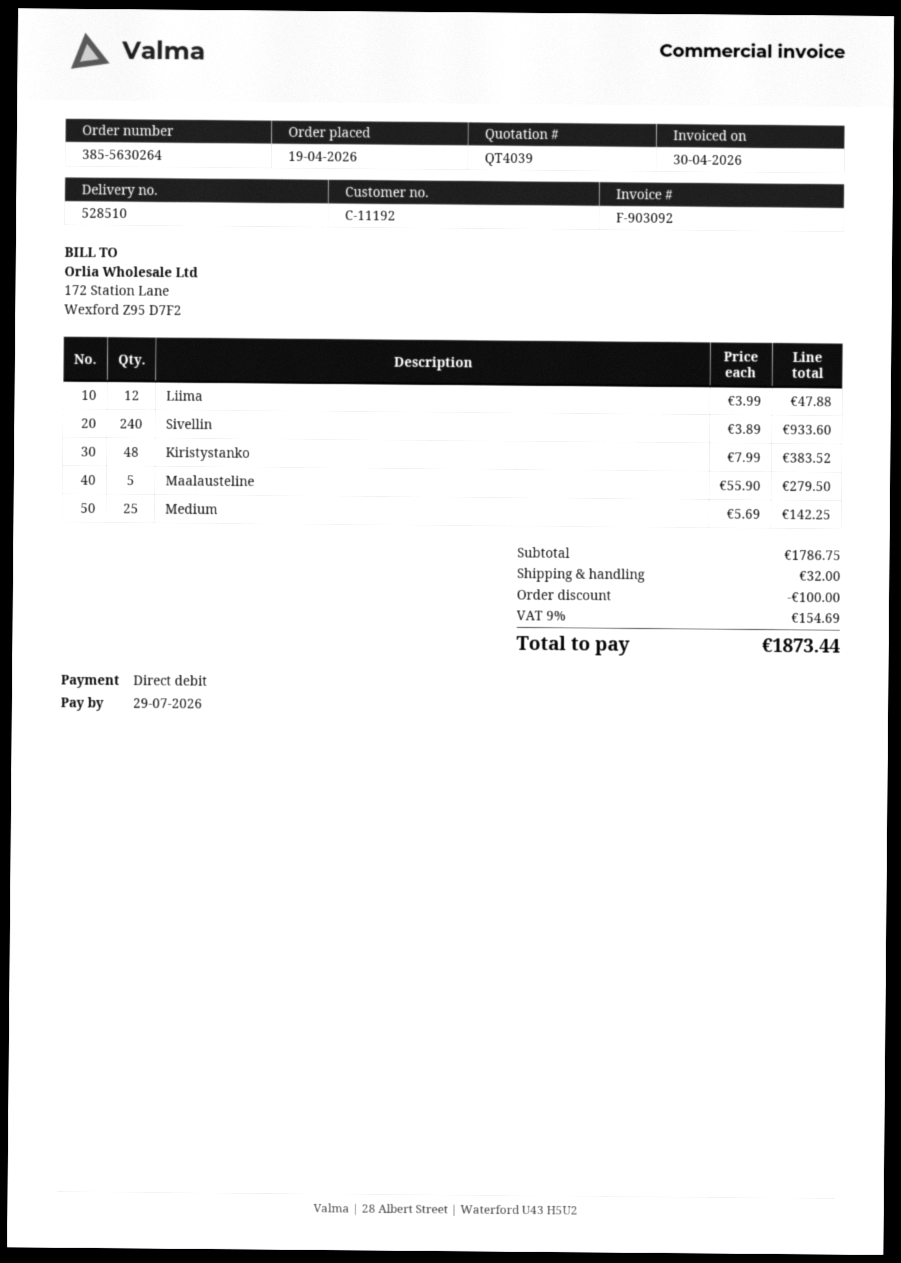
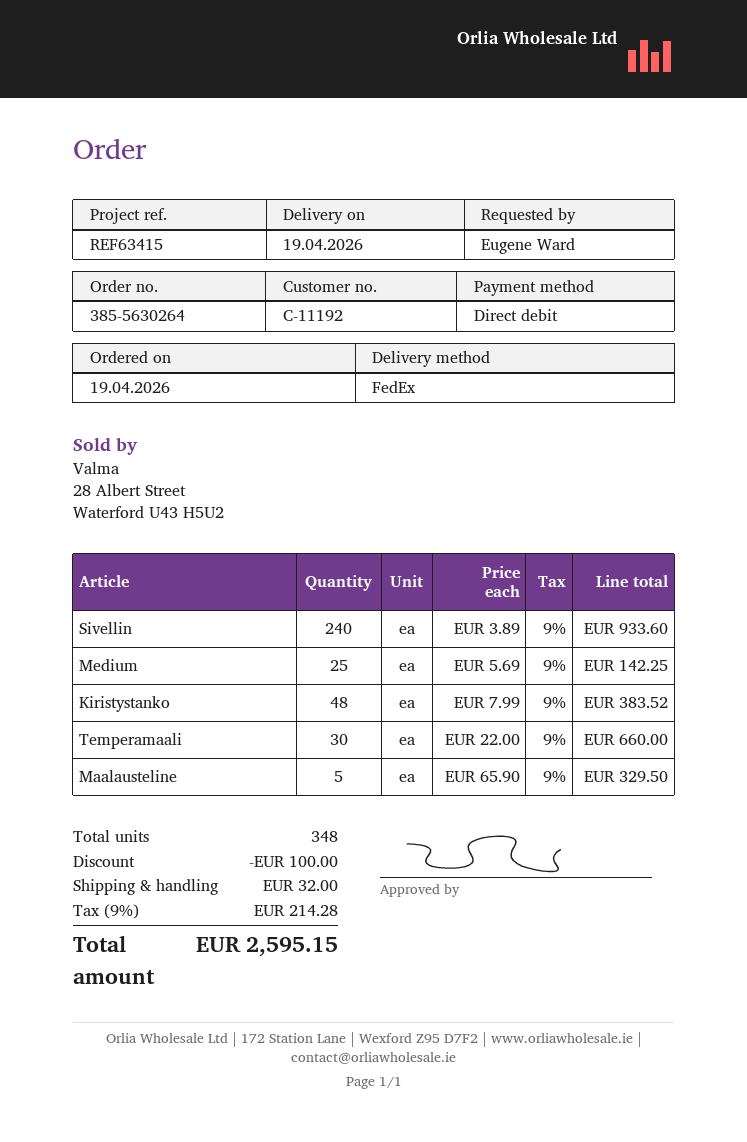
Liima: 12 x 3.99 = 47.88 -> none
Maalausteline: 5 x 55.90 = 279.50 -> 5 x 65.90 = 329.50
Temperamaali: none -> 30 x 22.00 = 660.00
tax: 9% = 154.69 -> 9% = 214.28
total: 1873.44 -> 2595.15

